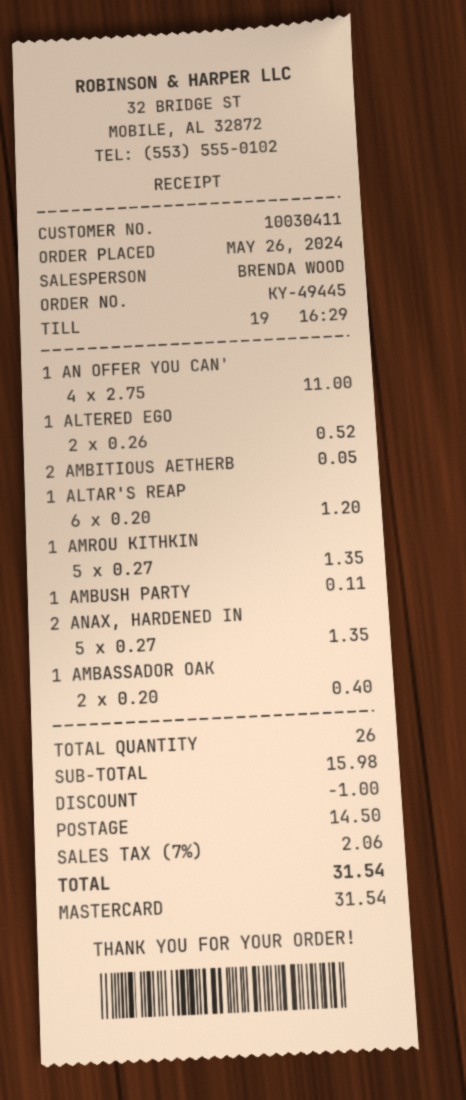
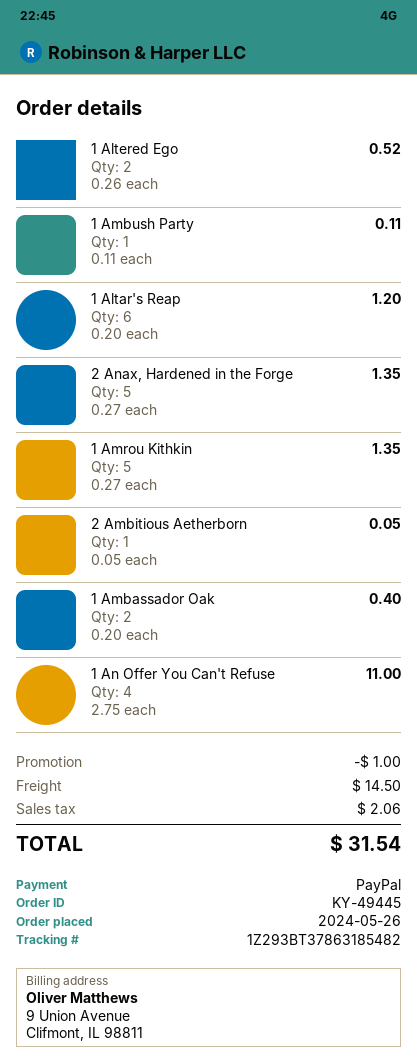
payment method: Mastercard -> PayPal

